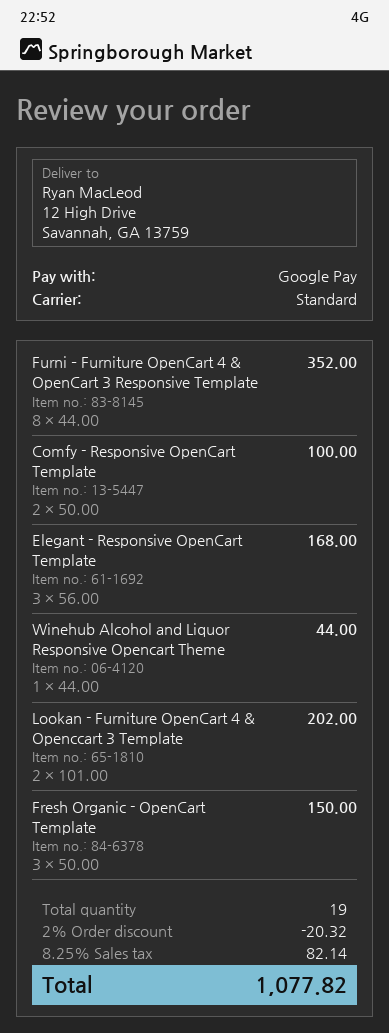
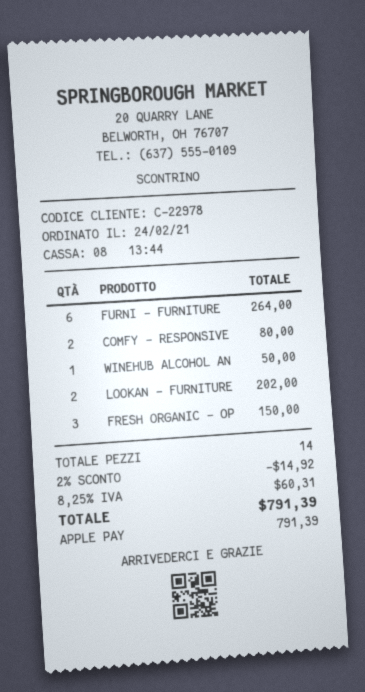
payment method: Google Pay -> Apple Pay
Furni – Furniture OpenCart 4 & OpenCart 3 Responsive Template: 8 for 352.00 -> 6 for 264.00
Comfy - Responsive OpenCart Template: 2 for 100.00 -> 2 for 80.00
Elegant - Responsive OpenCart Template: 3 for 168.00 -> none
Winehub Alcohol and Liquor Responsive Opencart Theme: 1 for 44.00 -> 1 for 50.00
total quantity: 19 -> 14
discount: 2% = 20.32 -> 2% = 14.92
tax: 8.25% = 82.14 -> 8.25% = 60.31
total: 1077.82 -> 791.39

